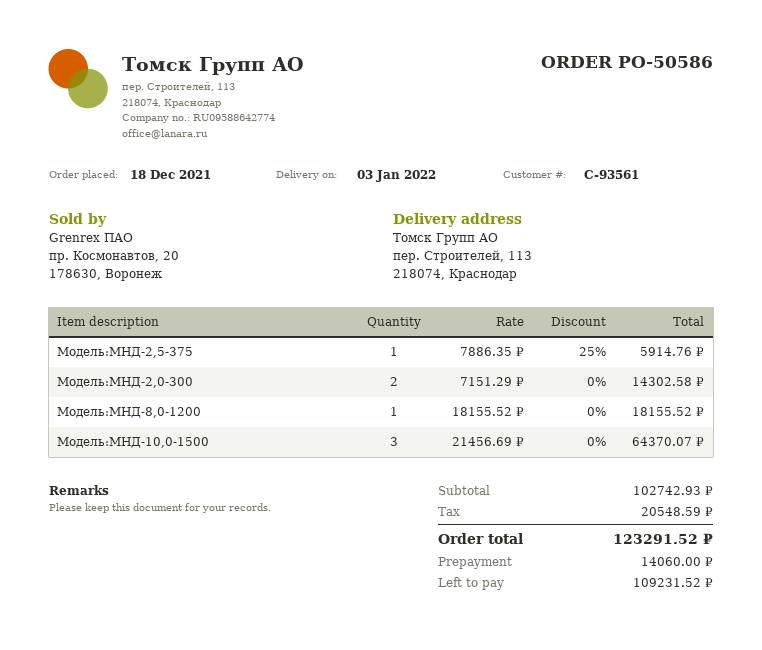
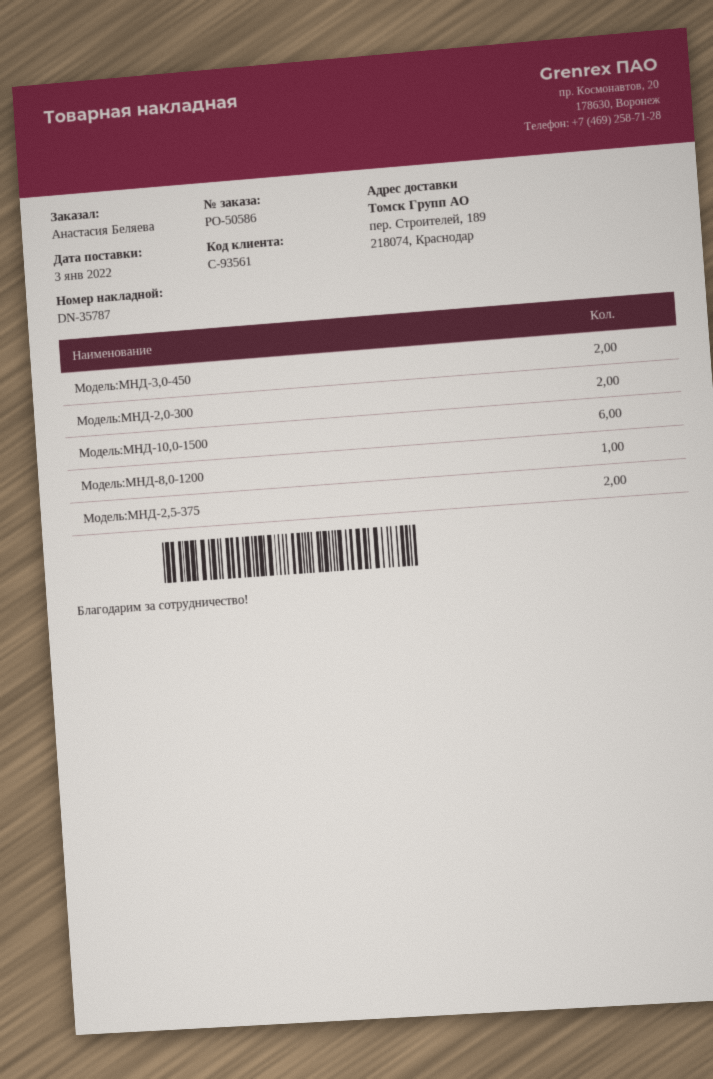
ship to: пер. Строителей, 113, 218074, Краснодар -> пер. Строителей, 189, 218074, Краснодар
Модель:МНД-2,5-375: 1 -> 2
Модель:МНД-10,0-1500: 3 -> 6
Модель:МНД-3,0-450: none -> 2

